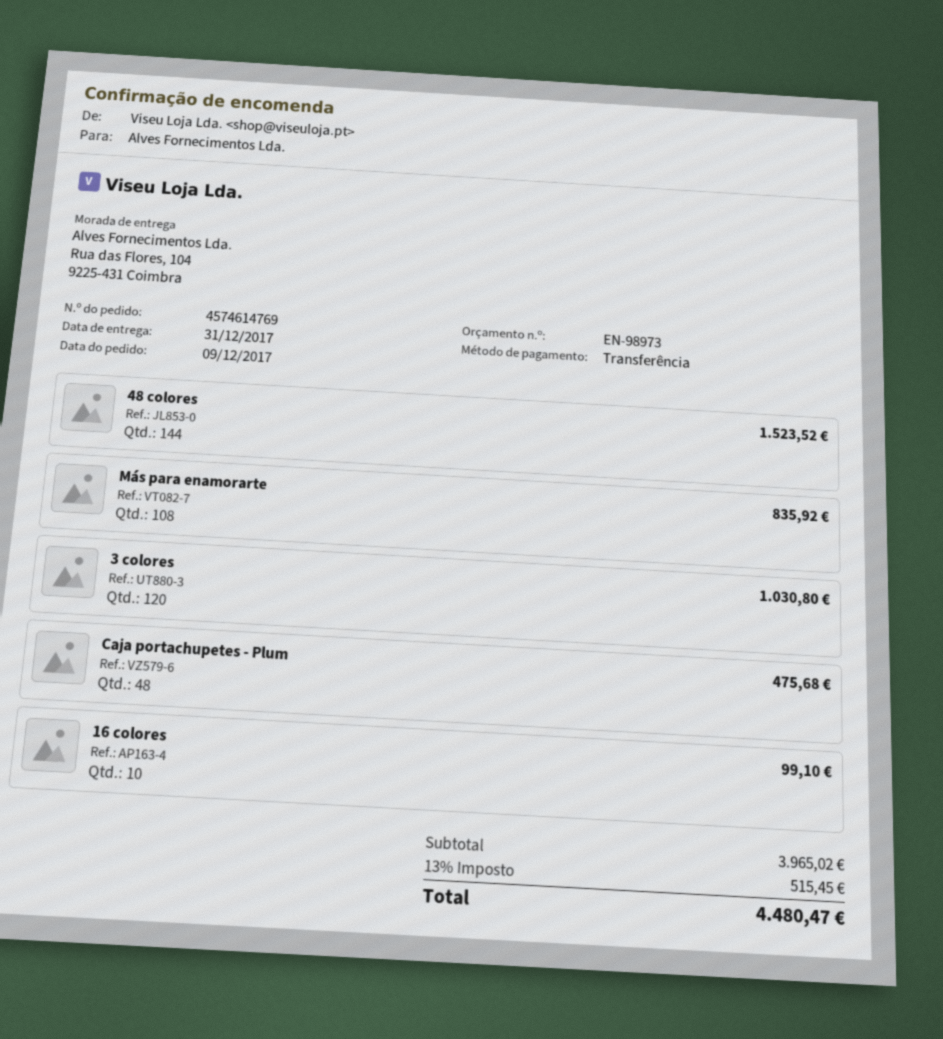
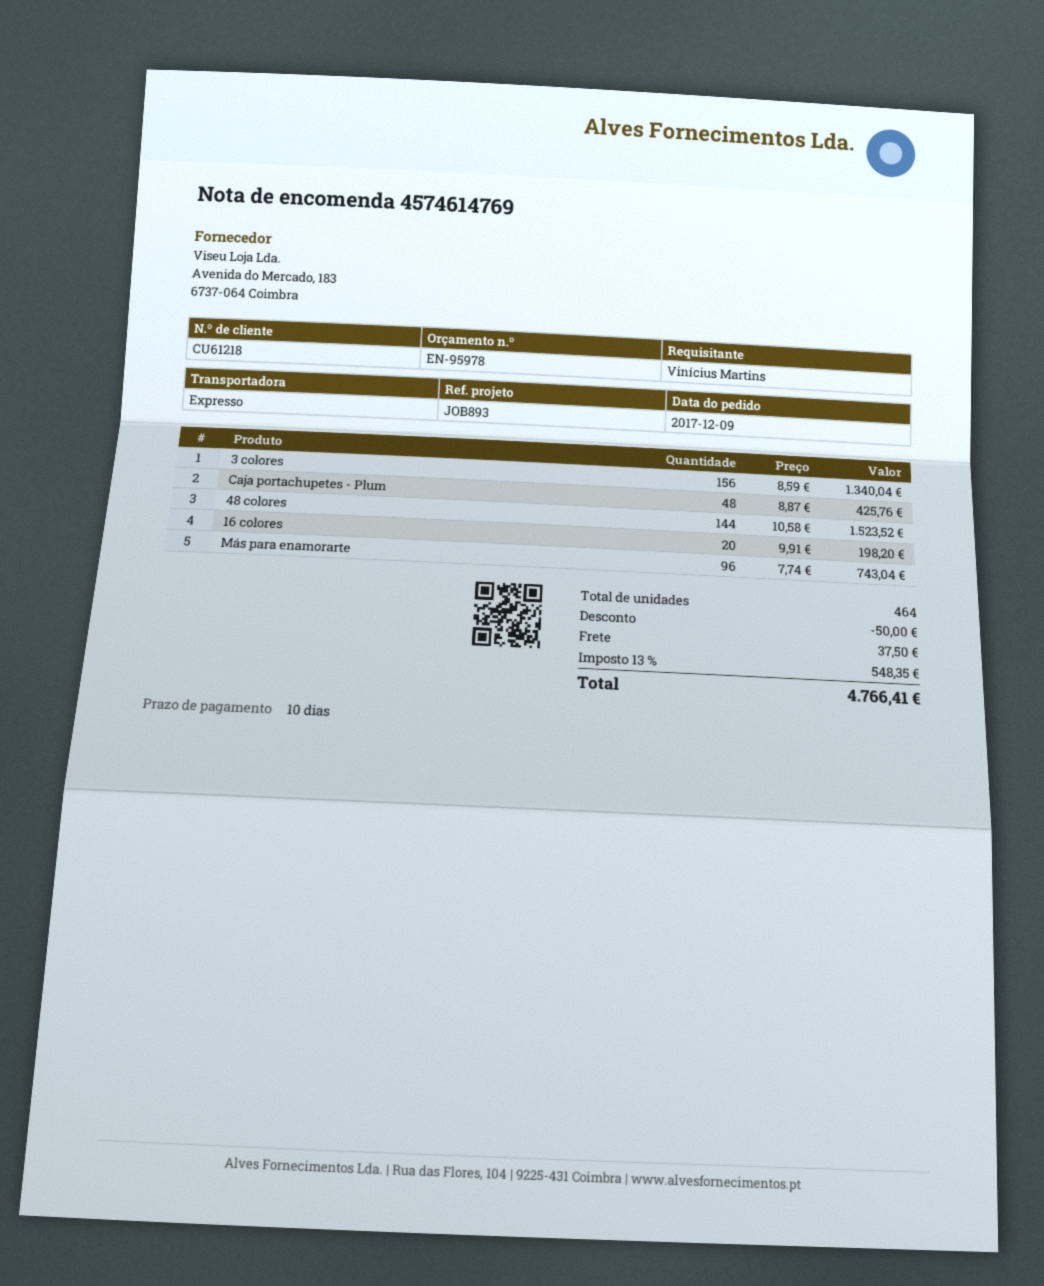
quote number: EN-98973 -> EN-95978
Más para enamorarte: 108 for 835.92 -> 96 for 743.04
3 colores: 120 for 1030.80 -> 156 for 1340.04
Caja portachupetes - Plum: 48 for 475.68 -> 48 for 425.76
16 colores: 10 for 99.10 -> 20 for 198.20
discount: none -> 50.00
shipping: none -> 37.50
tax: 13% = 515.45 -> 13% = 548.35
total: 4480.47 -> 4766.41

